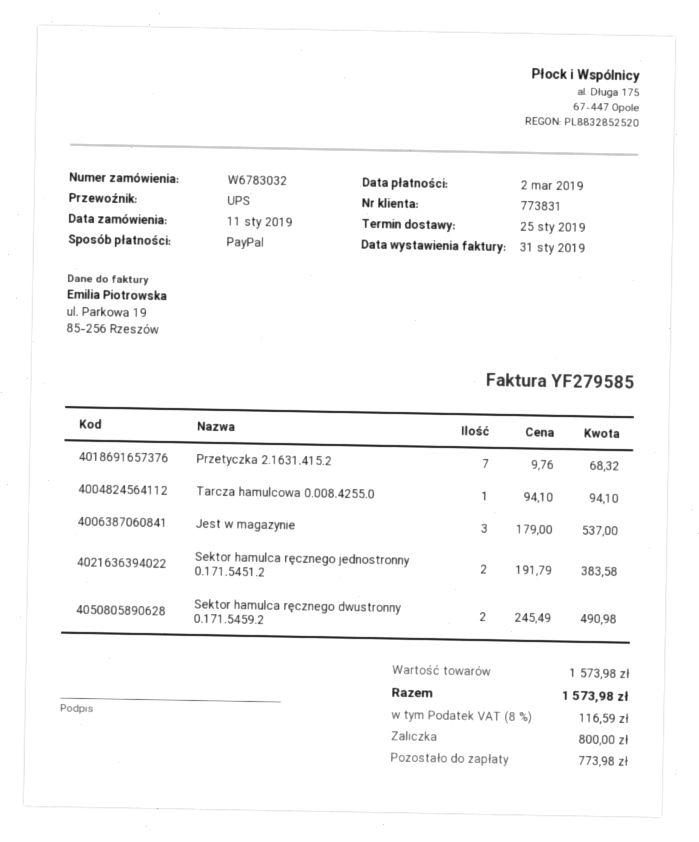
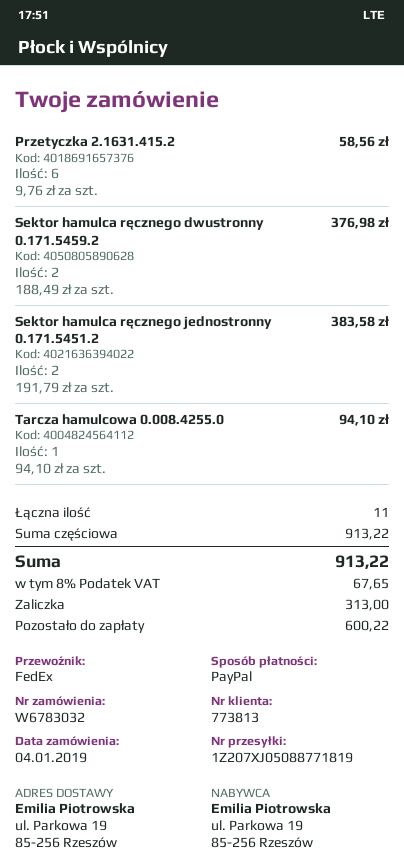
order date: 2019-01-11 -> 2019-01-04
customer number: 773831 -> 773813
shipping method: UPS -> FedEx
Przetyczka 2.1631.415.2: 7 x 9.76 = 68.32 -> 6 x 9.76 = 58.56
Jest w magazynie: 3 x 179.00 = 537.00 -> none
Sektor hamulca ręcznego dwustronny 0.171.5459.2: 2 x 245.49 = 490.98 -> 2 x 188.49 = 376.98
subtotal: 1573.98 -> 913.22
tax: 8% = 116.59 -> 8% = 67.65
total: 1573.98 -> 913.22
deposit: 800.00 -> 313.00
balance: 773.98 -> 600.22

